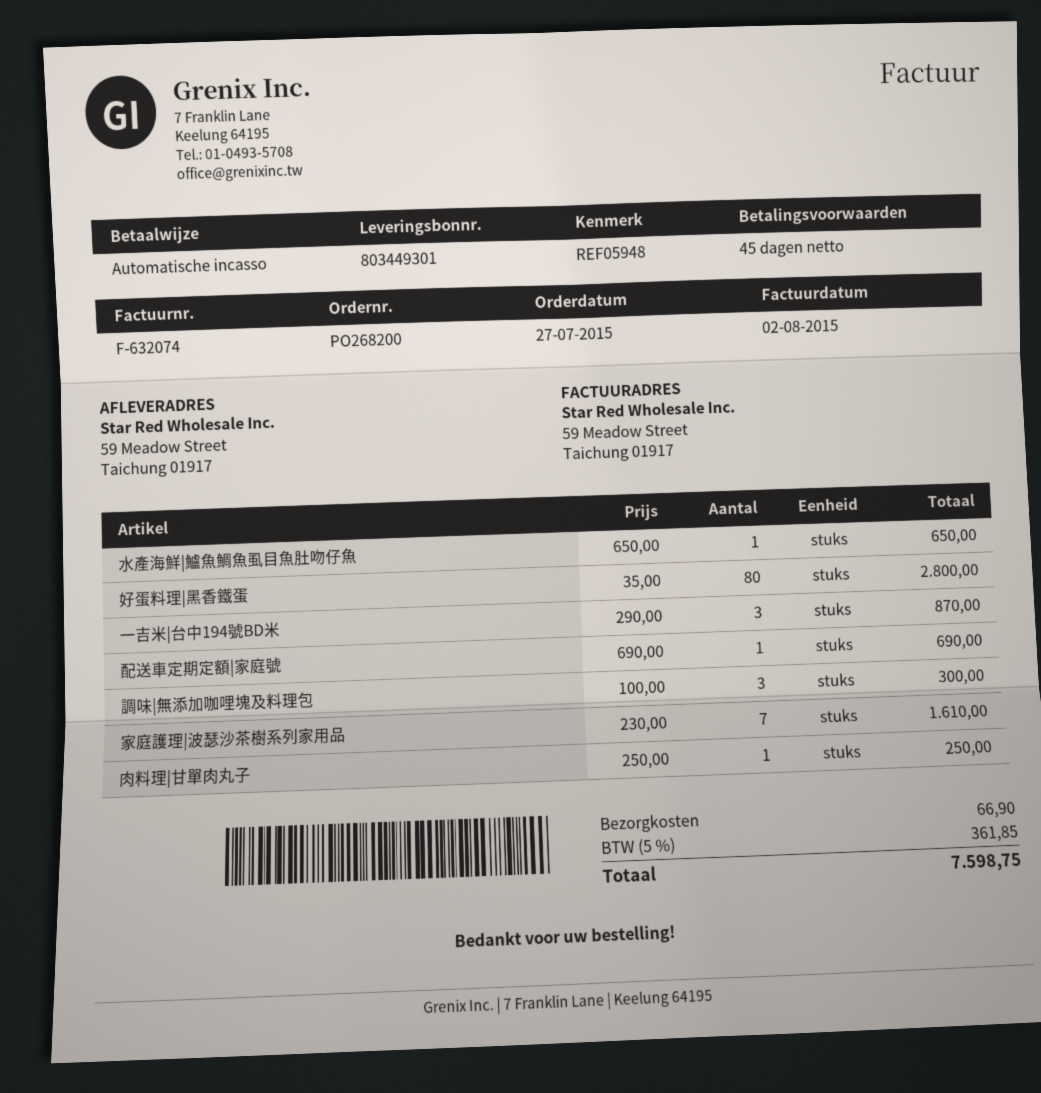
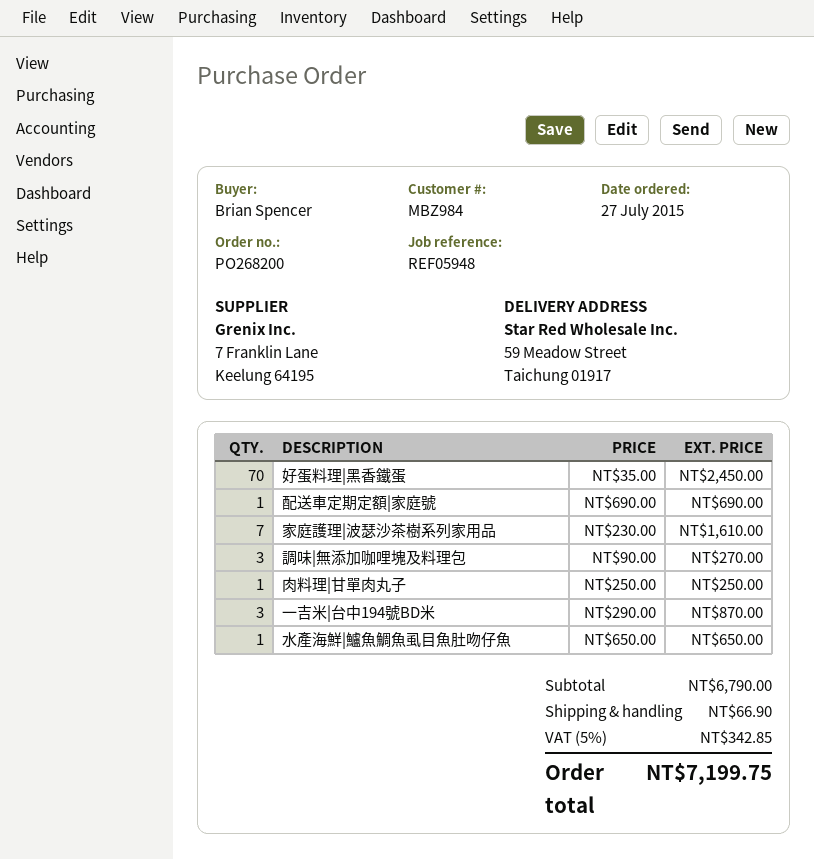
好蛋料理|黑香鐵蛋: 80 x 35.00 = 2800.00 -> 70 x 35.00 = 2450.00
調味|無添加咖哩塊及料理包: 3 x 100.00 = 300.00 -> 3 x 90.00 = 270.00
tax: 5% = 361.85 -> 5% = 342.85
total: 7598.75 -> 7199.75

